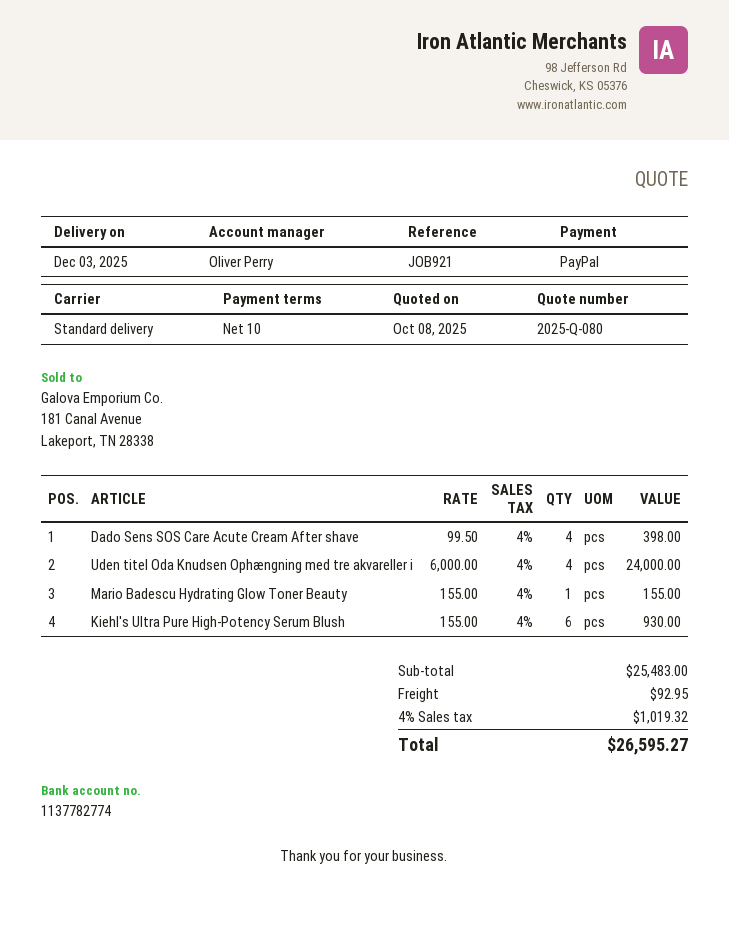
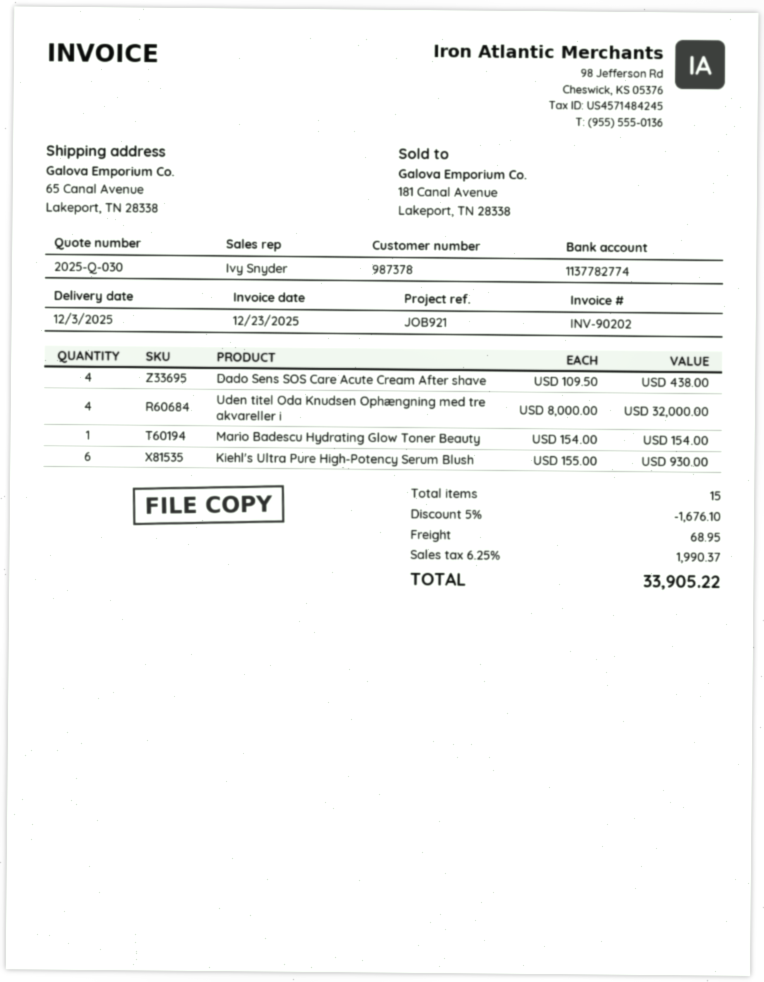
quote number: 2025-Q-080 -> 2025-Q-030
sales rep: Oliver Perry -> Ivy Snyder
Dado Sens SOS Care Acute Cream After shave: 4 x 99.50 = 398.00 -> 4 x 109.50 = 438.00
Uden titel Oda Knudsen Ophængning med tre akvareller i: 4 x 6000.00 = 24000.00 -> 4 x 8000.00 = 32000.00
Mario Badescu Hydrating Glow Toner Beauty: 1 x 155.00 = 155.00 -> 1 x 154.00 = 154.00
discount: none -> 5% = 1676.10
shipping: 92.95 -> 68.95
tax: 4% = 1019.32 -> 6.25% = 1990.37
total: 26595.27 -> 33905.22

